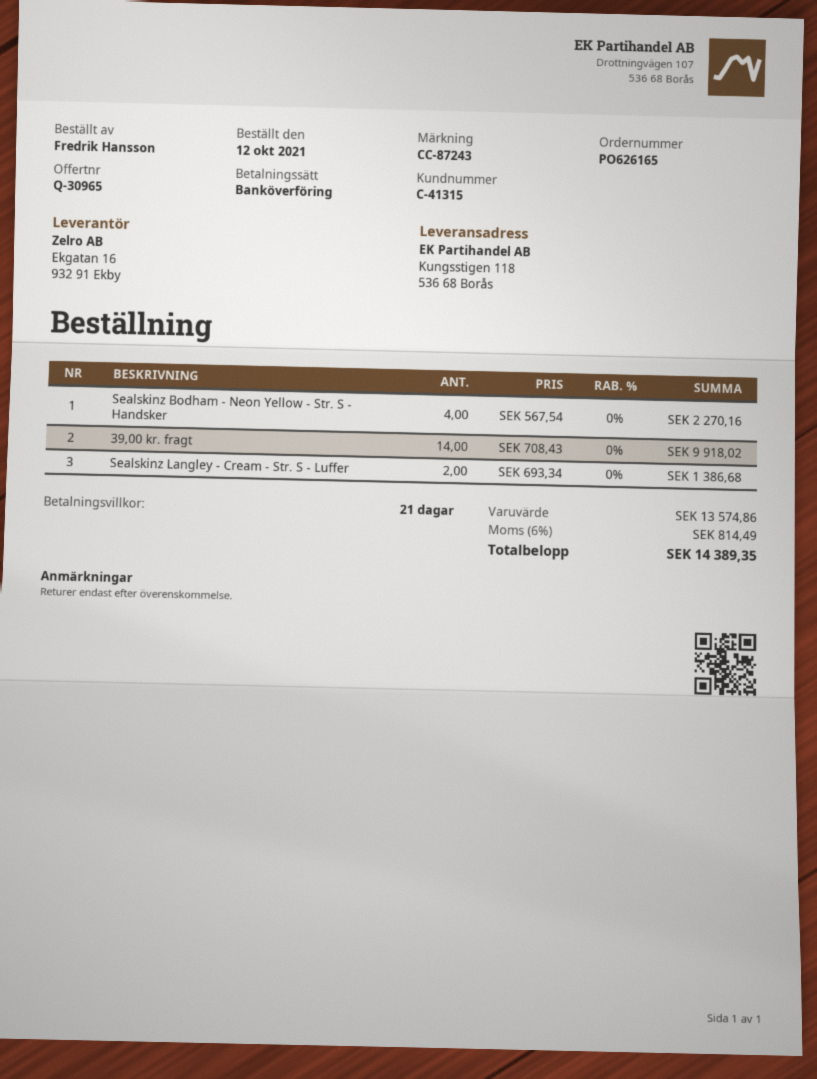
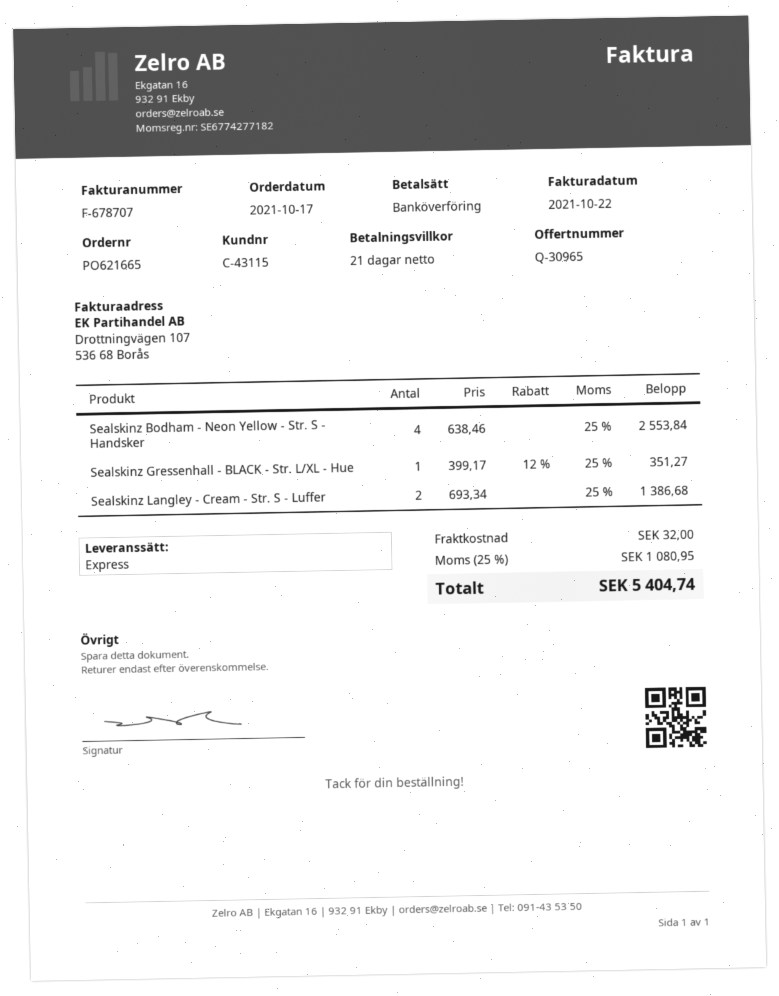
order number: PO626165 -> PO621665
order date: 2021-10-12 -> 2021-10-17
customer number: C-41315 -> C-43115
Sealskinz Bodham - Neon Yellow - Str. S - Handsker: 4 x 567.54 = 2270.16 -> 4 x 638.46 = 2553.84
39,00 kr. fragt: 14 x 708.43 = 9918.02 -> none
Sealskinz Gressenhall - BLACK - Str. L/XL - Hue: none -> 1 x 399.17 - 12% = 351.27
shipping: none -> 32.00
tax: 6% = 814.49 -> 25% = 1080.95
total: 14389.35 -> 5404.74

